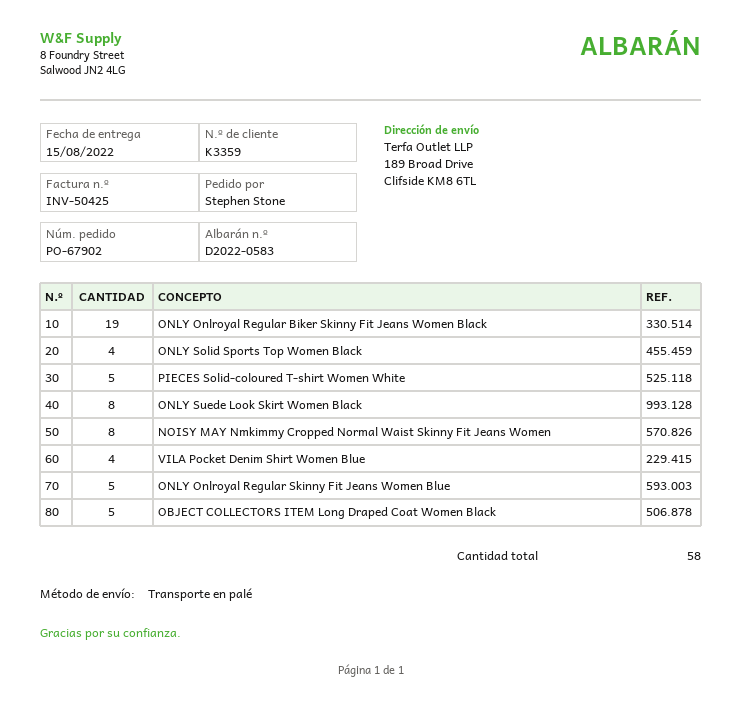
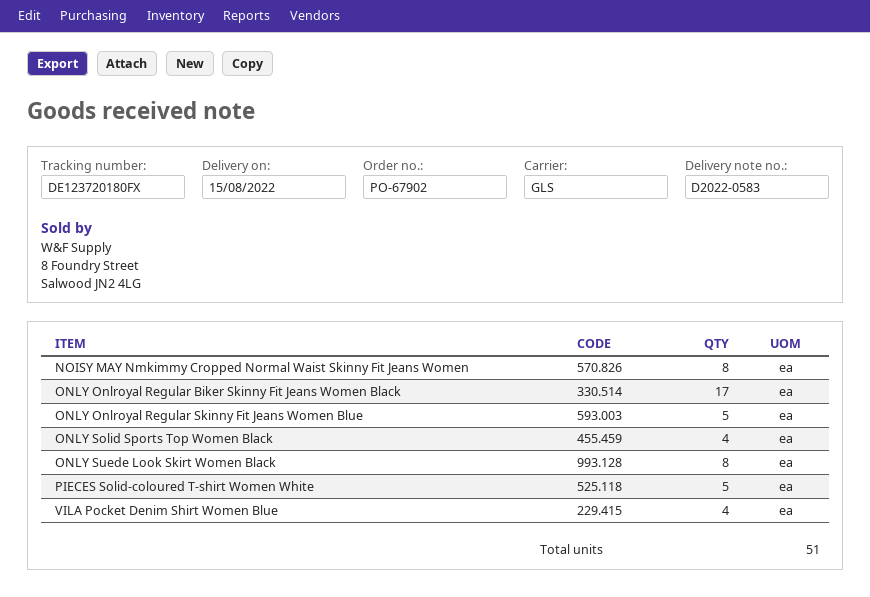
shipping method: pallet freight -> GLS
ONLY Onlroyal Regular Biker Skinny Fit Jeans Women Black: 19 -> 17
OBJECT COLLECTORS ITEM Long Draped Coat Women Black: 5 -> none
total quantity: 58 -> 51

